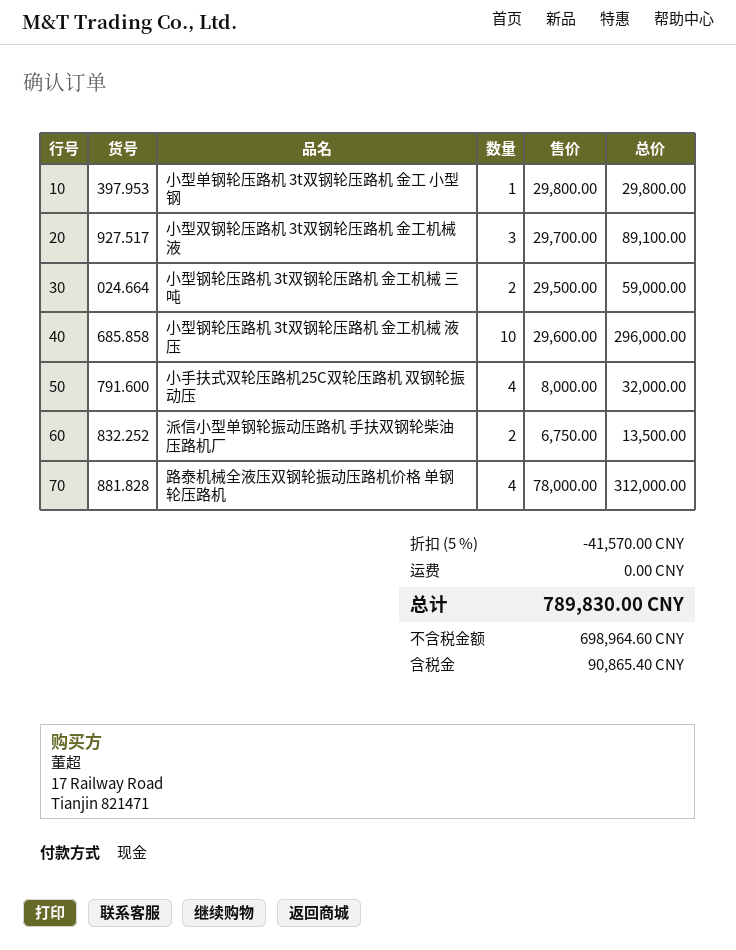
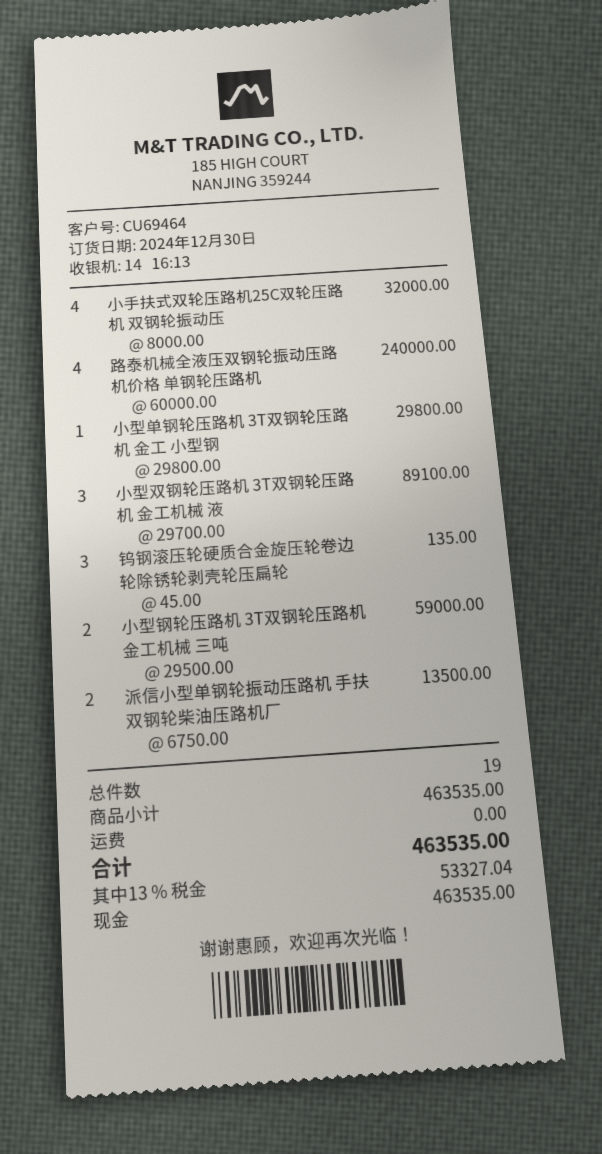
小型钢轮压路机 3t双钢轮压路机 金工机械 液压: 10 x 29600.00 = 296000.00 -> none
路泰机械全液压双钢轮振动压路机价格 单钢轮压路机: 4 x 78000.00 = 312000.00 -> 4 x 60000.00 = 240000.00
钨钢滚压轮硬质合金旋压轮卷边轮除锈轮剥壳轮压扁轮: none -> 3 x 45.00 = 135.00
discount: 5% = 41570.00 -> none
tax: 90865.40 -> 53327.04
total: 789830.00 -> 463535.00

